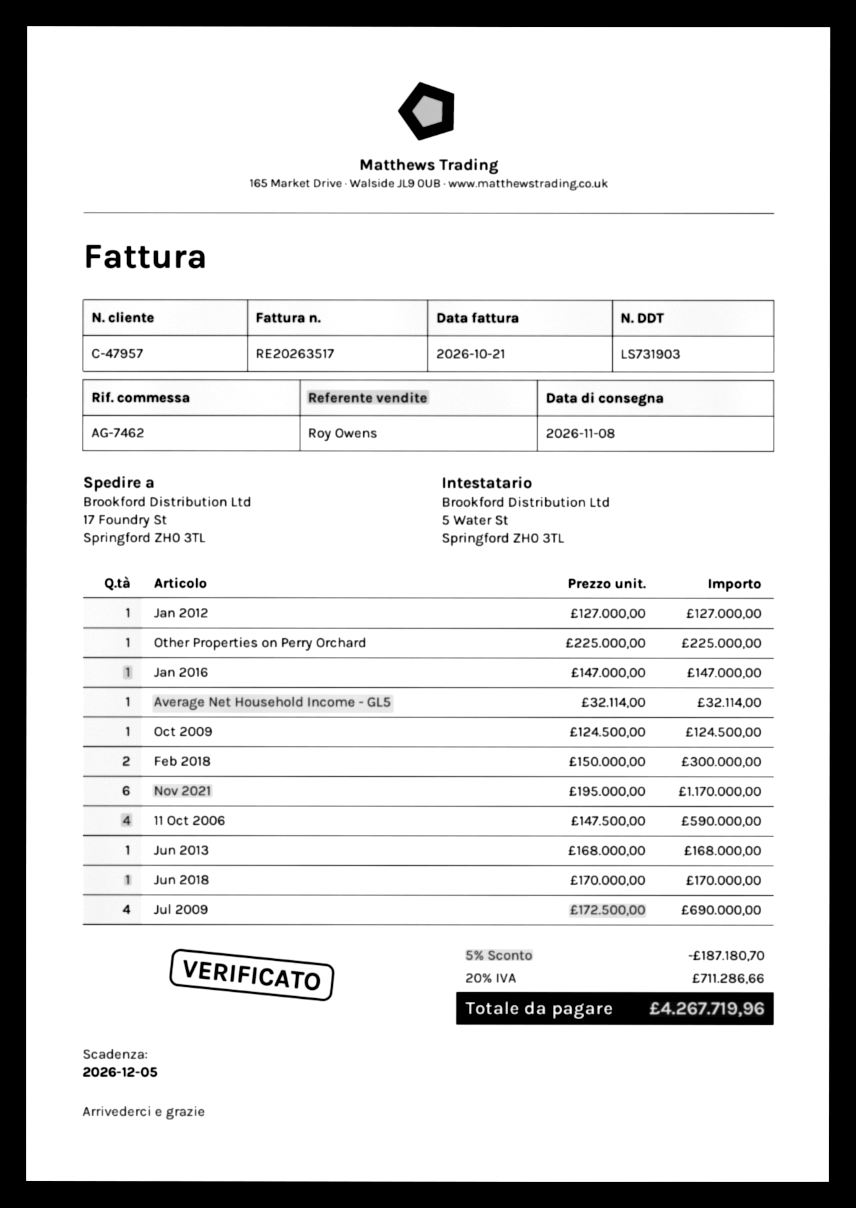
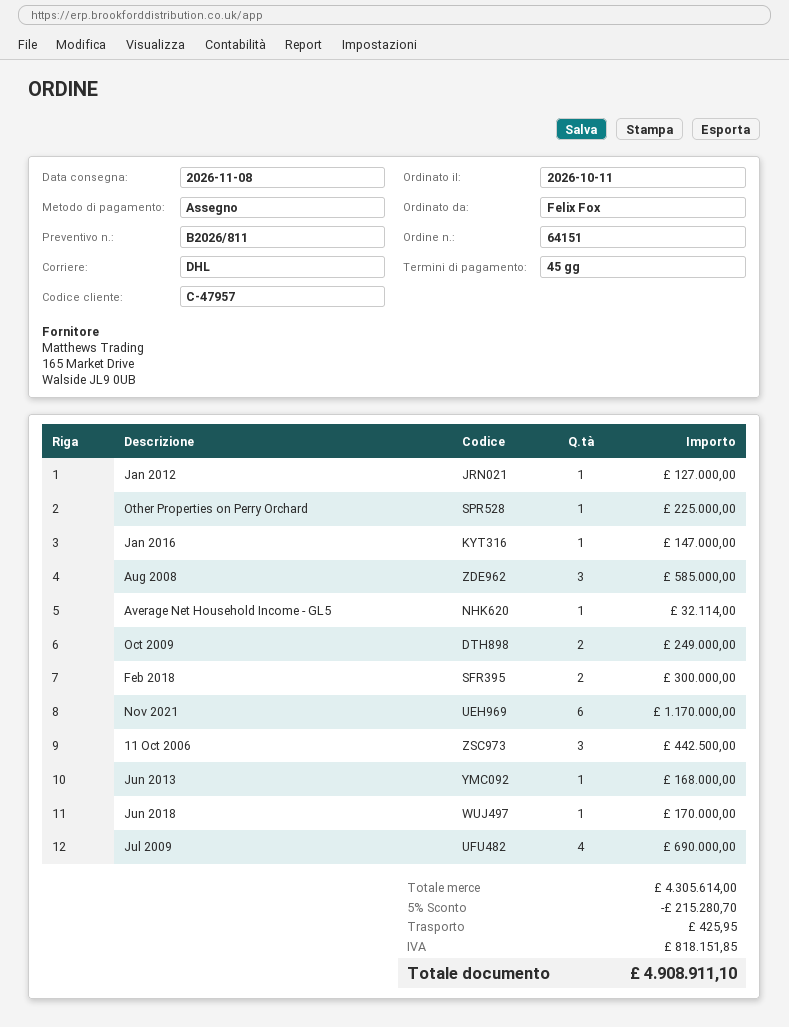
Oct 2009: 1 for 124500.00 -> 2 for 249000.00
11 Oct 2006: 4 for 590000.00 -> 3 for 442500.00
Aug 2008: none -> 3 for 585000.00
discount: 5% = 187180.70 -> 5% = 215280.70
shipping: none -> 425.95
tax: 711286.66 -> 818151.85
total: 4267719.96 -> 4908911.10

